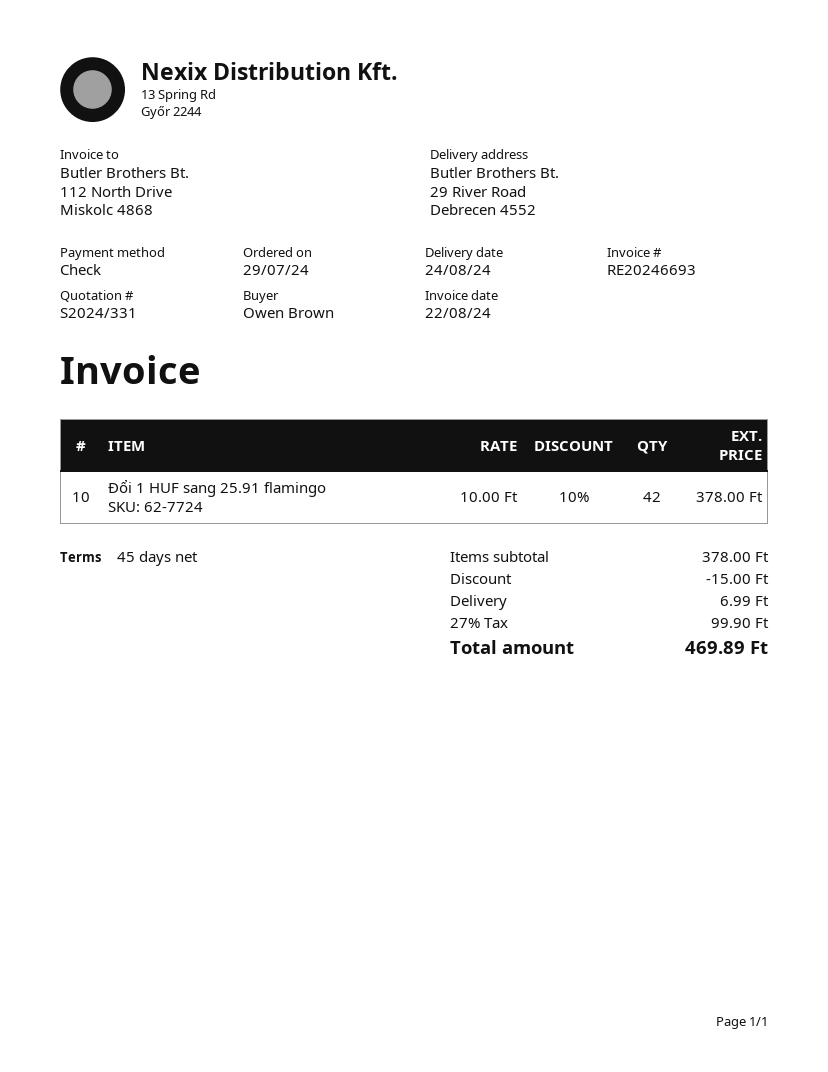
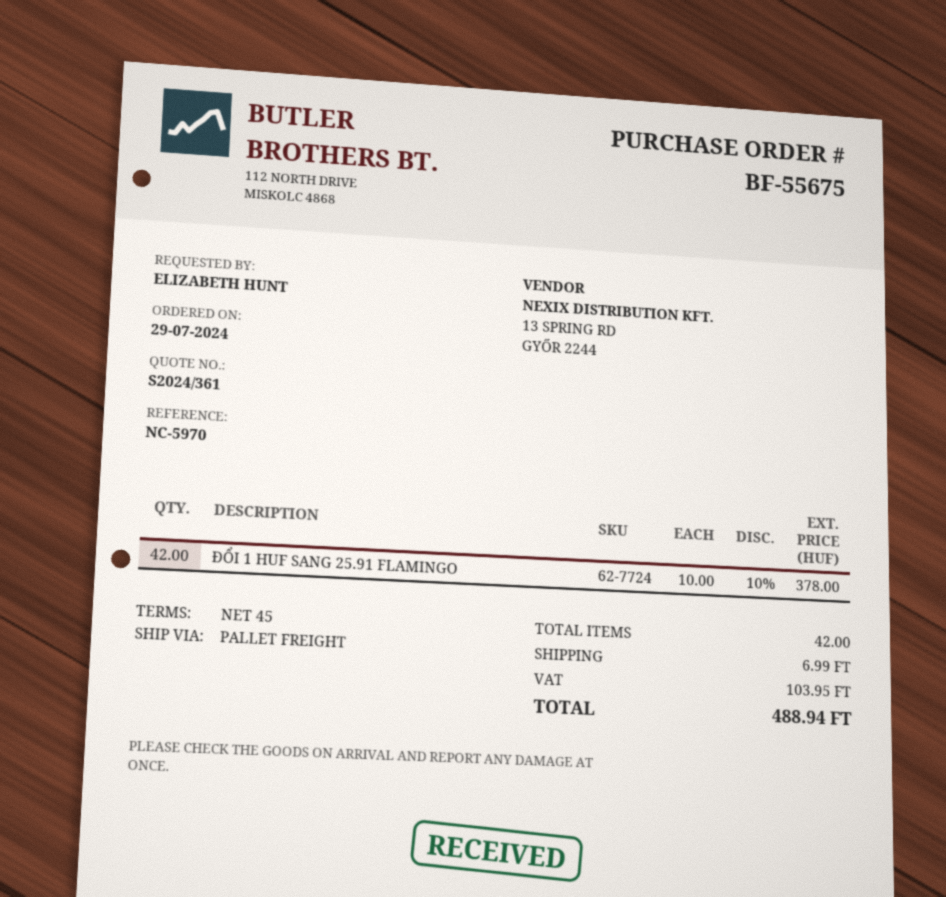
quote number: S2024/331 -> S2024/361
ordered by: Owen Brown -> ELIZABETH HUNT
discount: 15.00 -> none
tax: 99.90 -> 103.95
total: 469.89 -> 488.94

